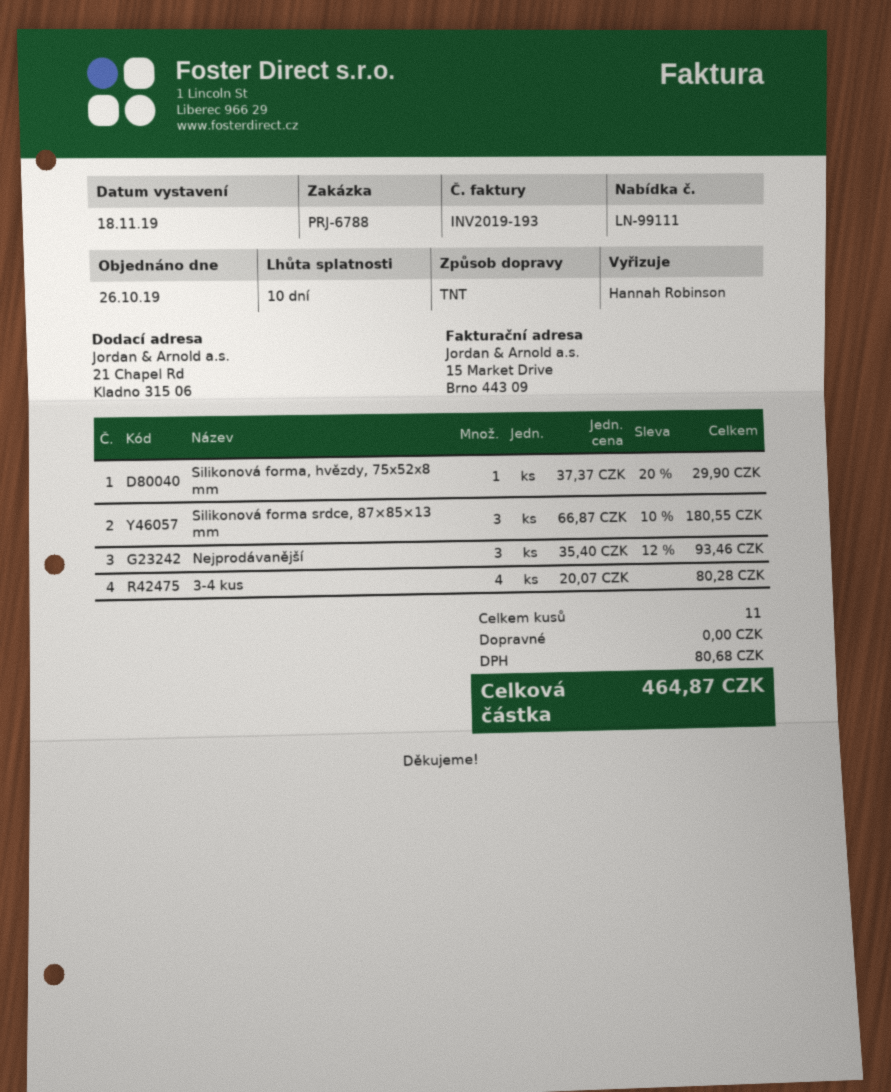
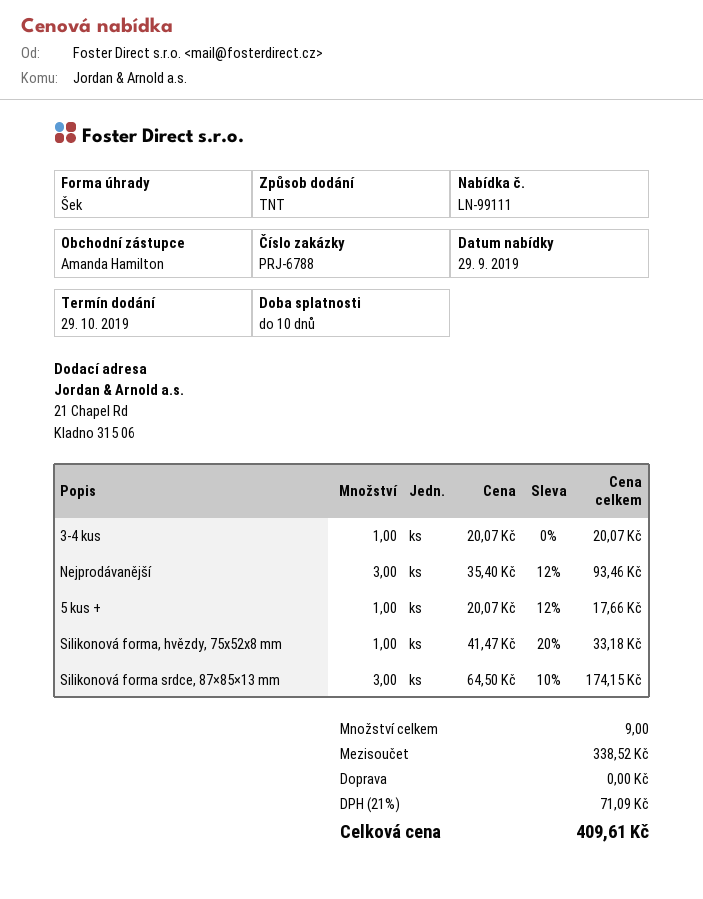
sales rep: Hannah Robinson -> Amanda Hamilton
Silikonová forma, hvězdy, 75x52x8 mm: 1 x 37.37 - 20% = 29.90 -> 1 x 41.47 - 20% = 33.18
Silikonová forma srdce, 87×85×13 mm: 3 x 66.87 - 10% = 180.55 -> 3 x 64.50 - 10% = 174.15
3-4 kus: 4 x 20.07 = 80.28 -> 1 x 20.07 = 20.07
5 kus +: none -> 1 x 20.07 - 12% = 17.66
total quantity: 11 -> 9
tax: 80.68 -> 71.09
total: 464.87 -> 409.61

